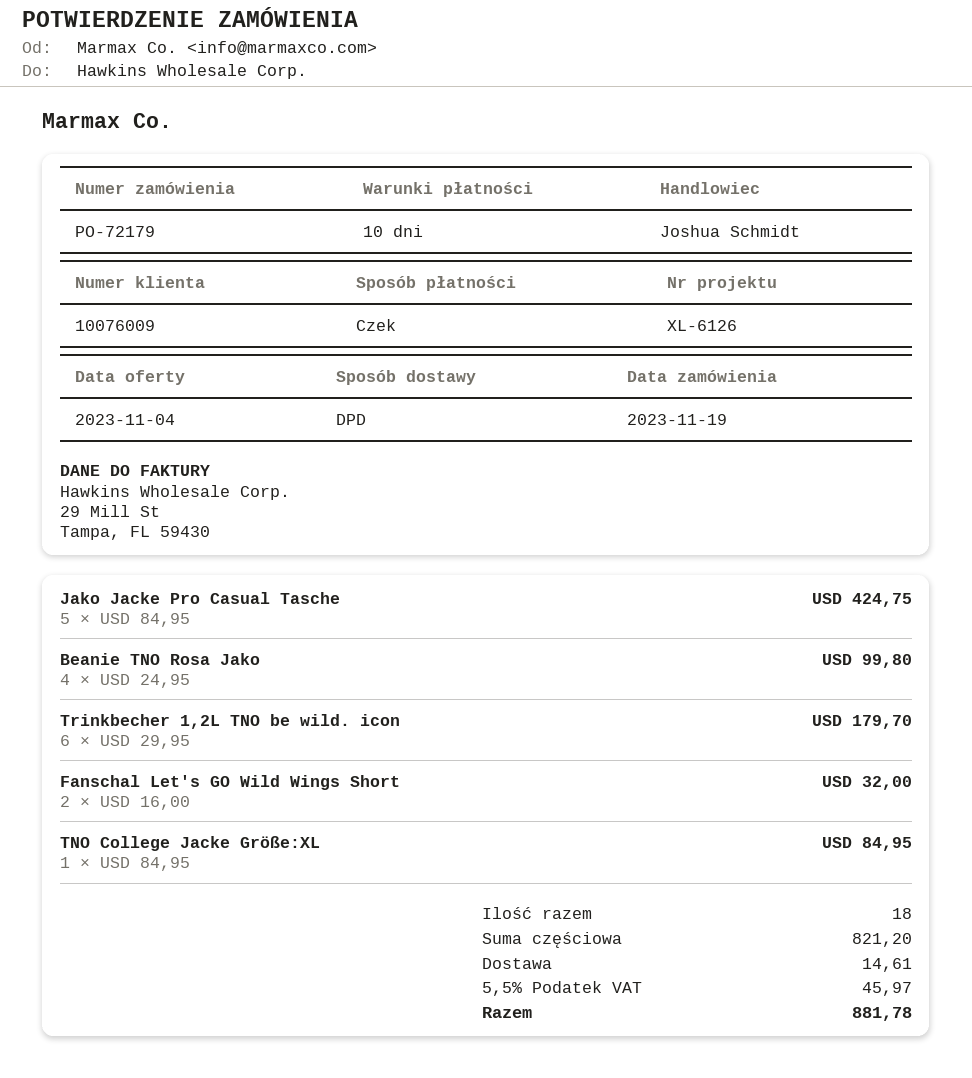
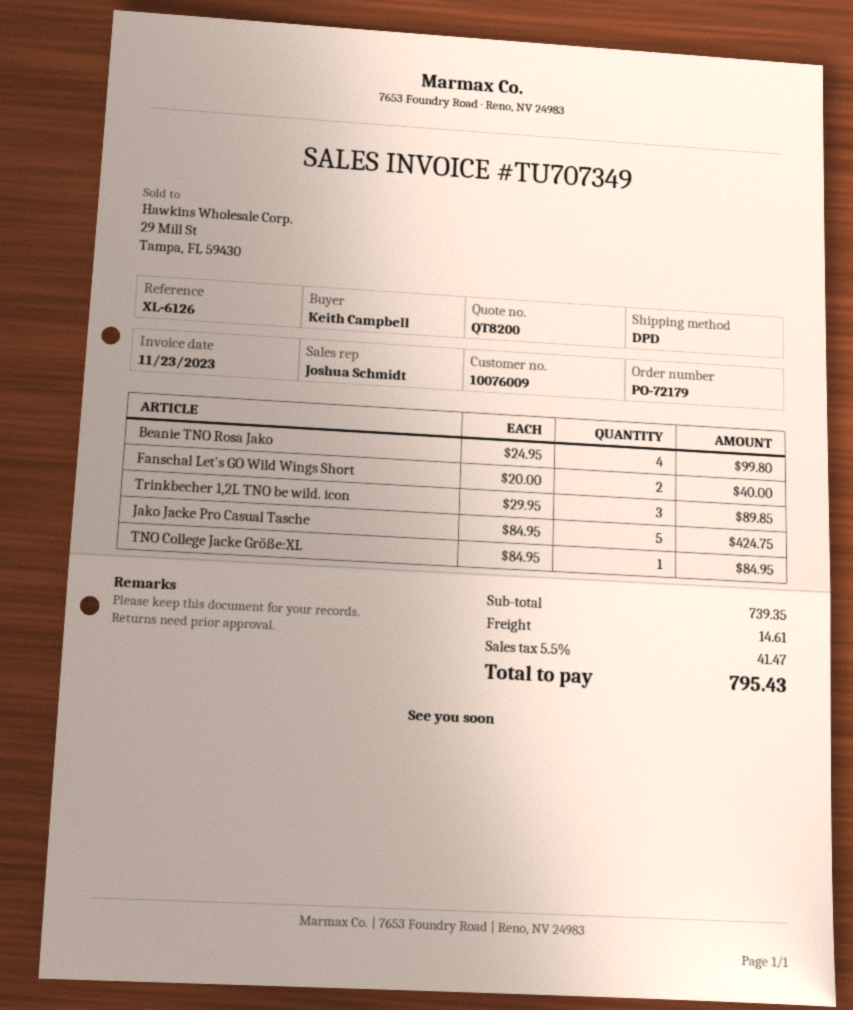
Trinkbecher 1,2L TNO be wild. icon: 6 x 29.95 = 179.70 -> 3 x 29.95 = 89.85
Fanschal Let's GO Wild Wings Short: 2 x 16.00 = 32.00 -> 2 x 20.00 = 40.00
subtotal: 821.20 -> 739.35
tax: 5.5% = 45.97 -> 5.5% = 41.47
total: 881.78 -> 795.43

